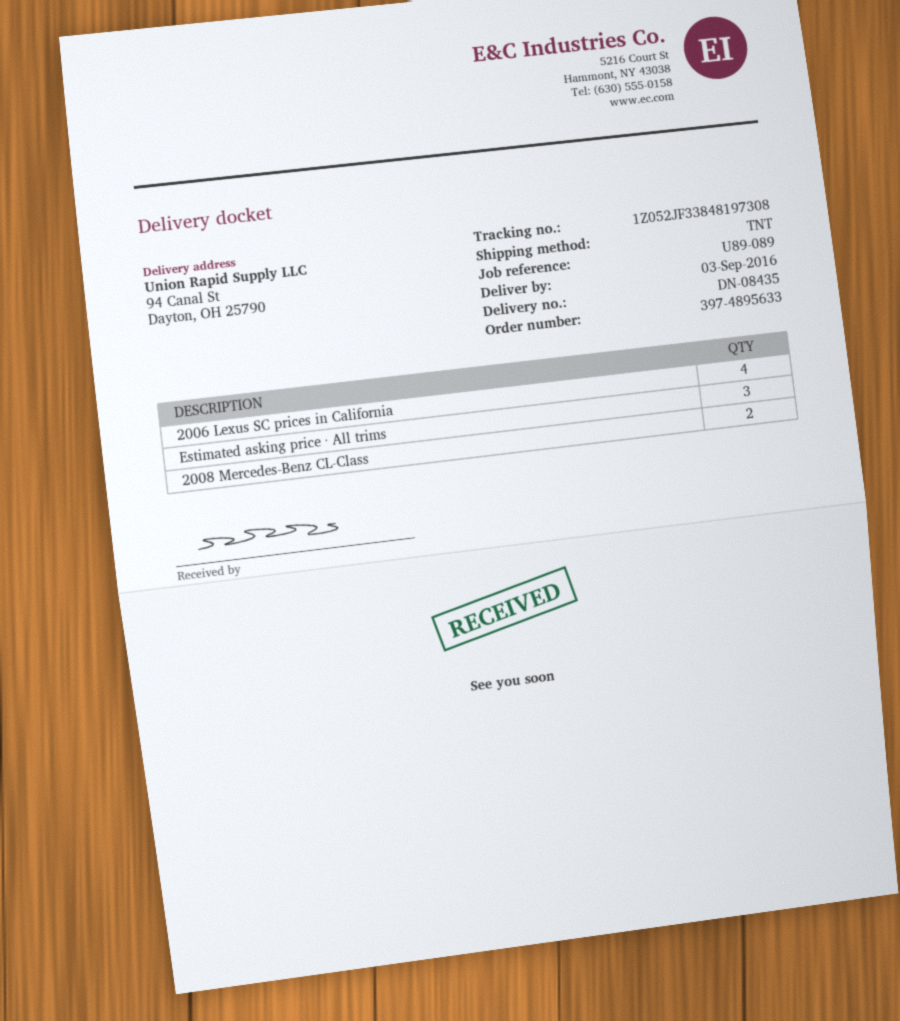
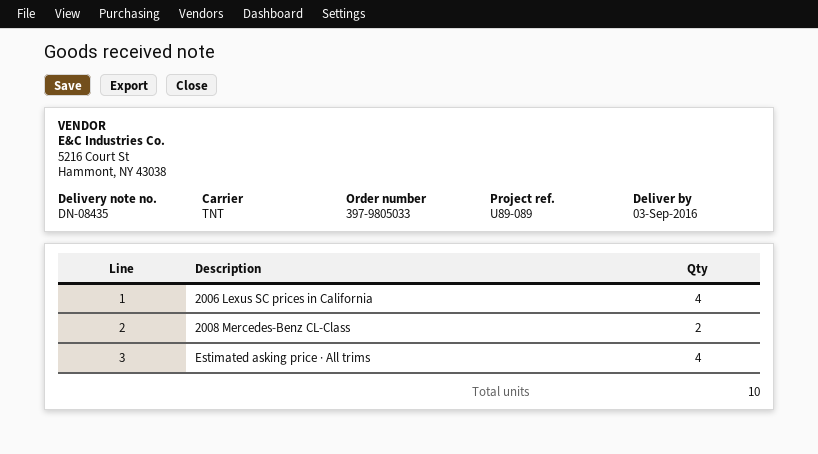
order number: 397-4895633 -> 397-9805033
Estimated asking price · All trims: 3 -> 4

